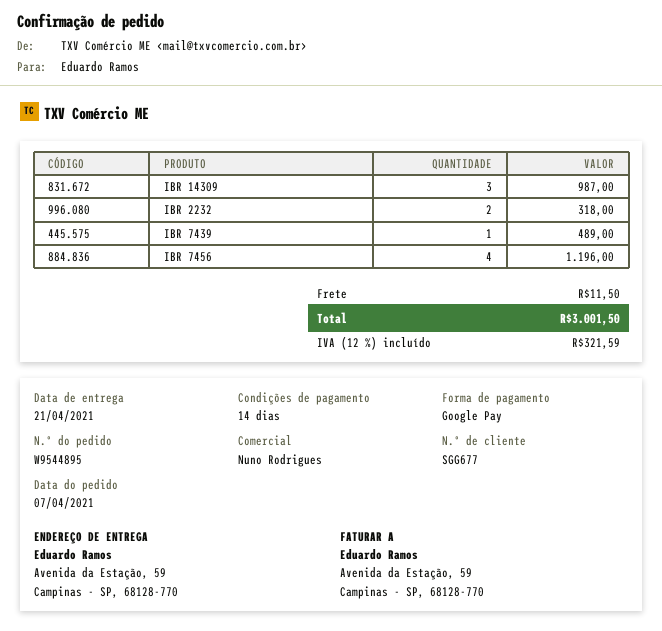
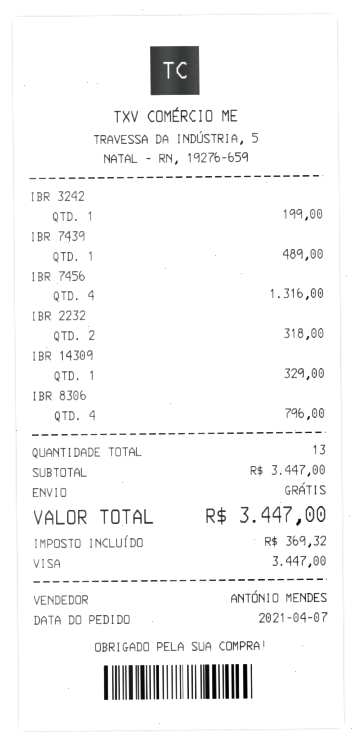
sales rep: Nuno Rodrigues -> ANTÓNIO MENDES
payment method: Google Pay -> Visa
IBR 14309: 3 for 987.00 -> 1 for 329.00
IBR 7456: 4 for 1196.00 -> 4 for 1316.00
IBR 3242: none -> 1 for 199.00
IBR 8306: none -> 4 for 796.00
shipping: 11.50 -> 0.00
tax: 321.59 -> 369.32
total: 3001.50 -> 3447.00

